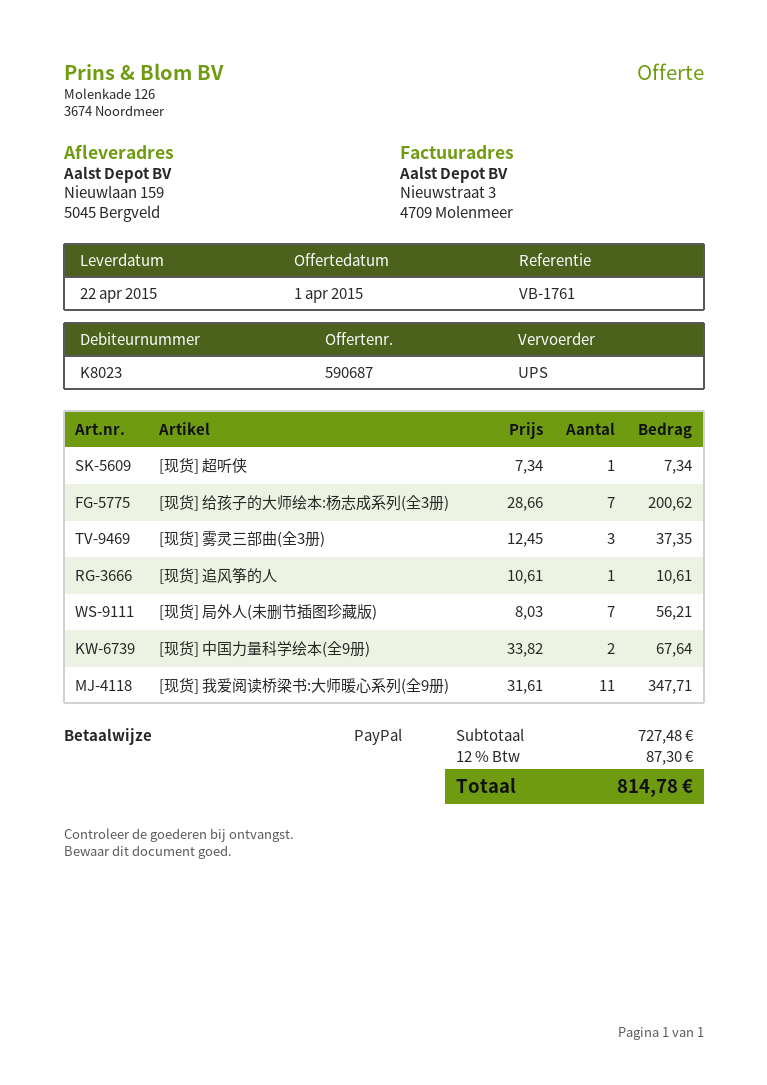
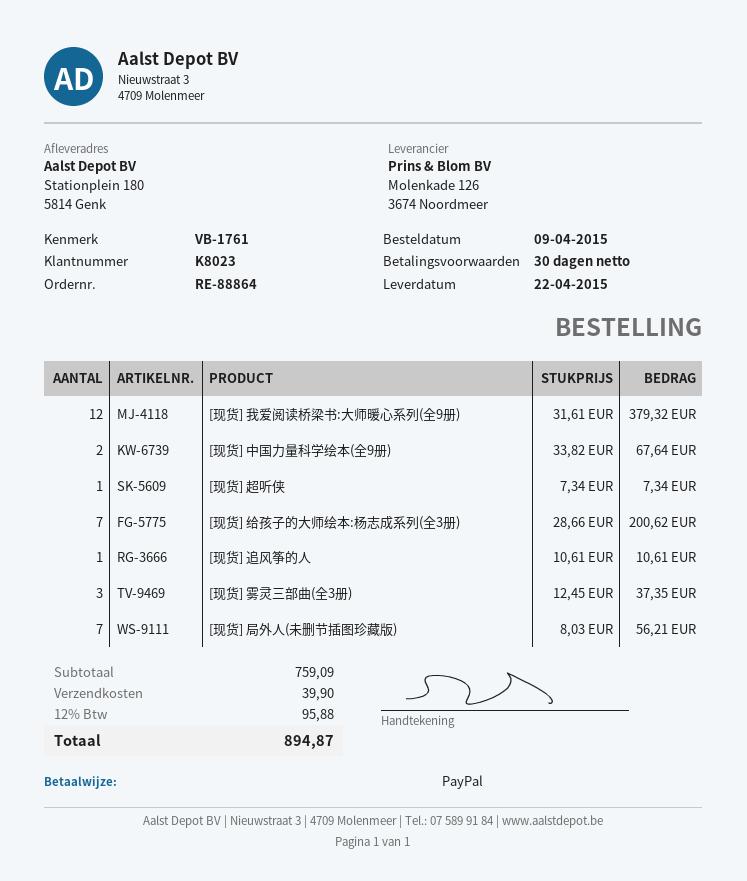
ship to: Nieuwlaan 159, 5045 Bergveld -> Stationplein 180, 5814 Genk
[现货] 我爱阅读桥梁书:大师暖心系列(全9册): 11 x 31.61 = 347.71 -> 12 x 31.61 = 379.32
subtotal: 727.48 -> 759.09
shipping: none -> 39.90
tax: 12% = 87.30 -> 12% = 95.88
total: 814.78 -> 894.87

